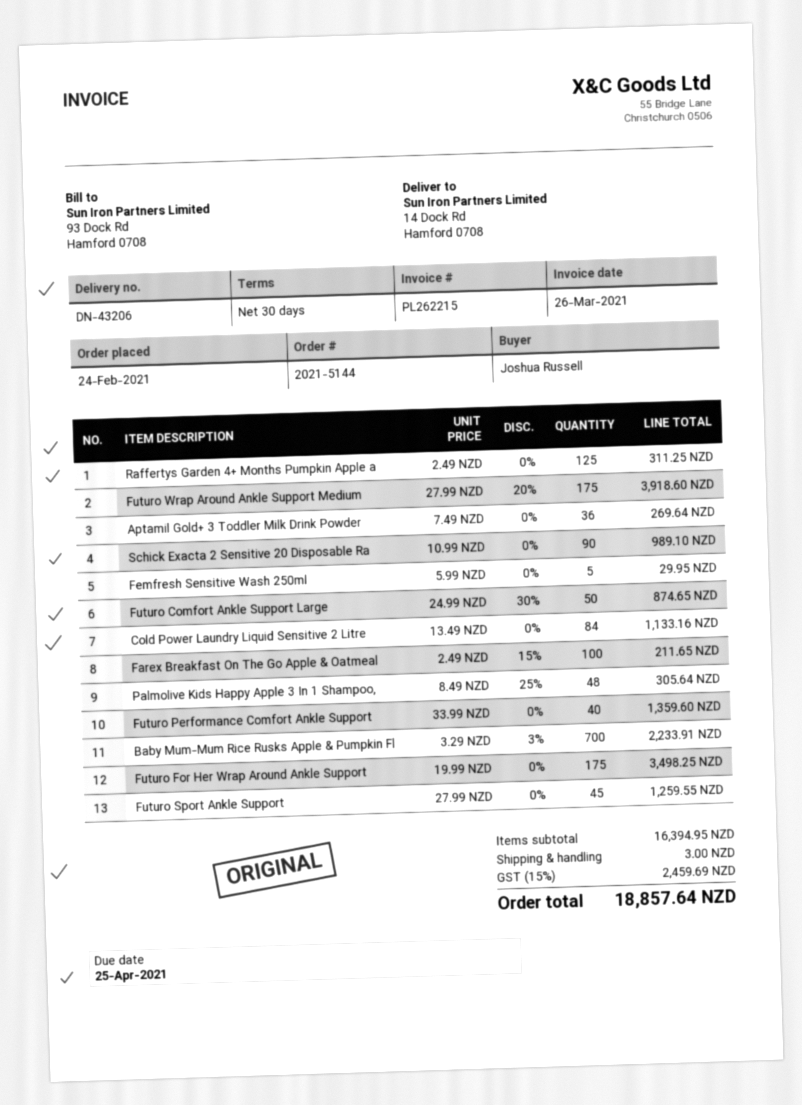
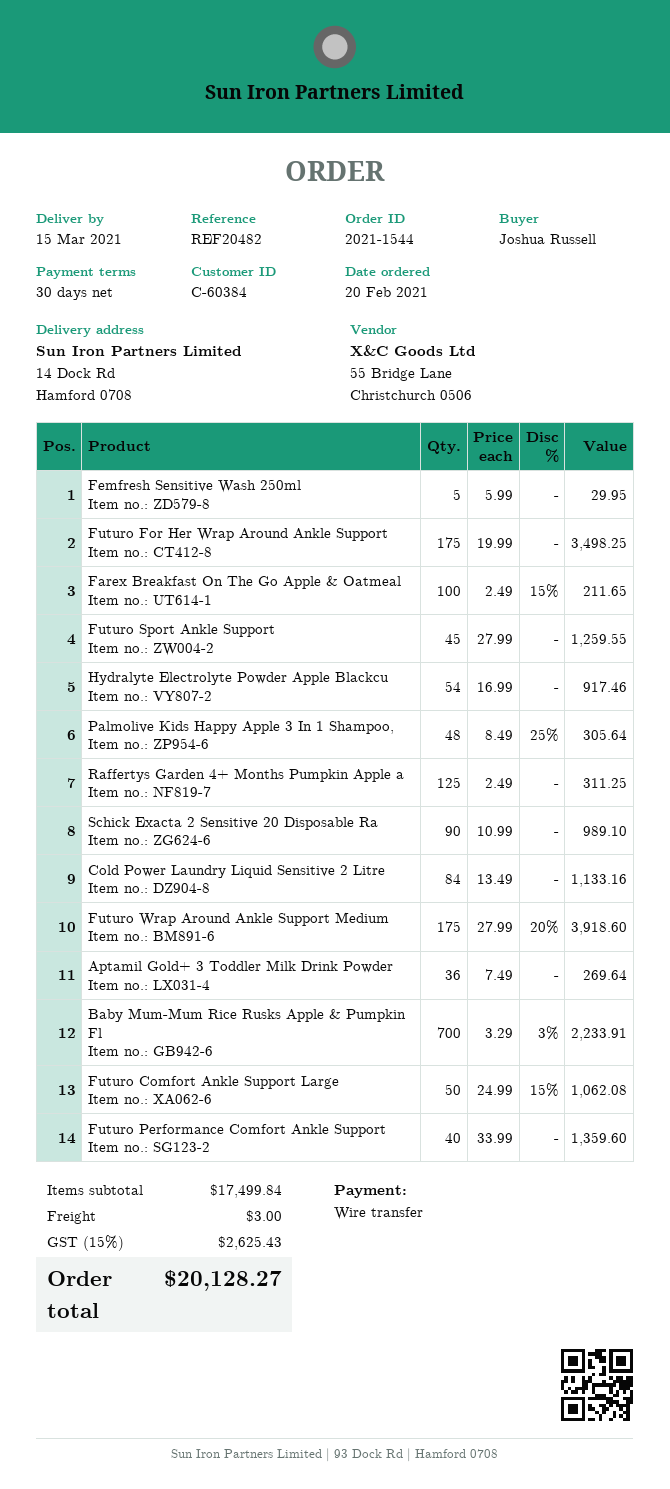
order number: 2021-5144 -> 2021-1544
order date: 2021-02-24 -> 2021-02-20
Futuro Comfort Ankle Support Large: 50 x 24.99 - 30% = 874.65 -> 50 x 24.99 - 15% = 1062.08
Hydralyte Electrolyte Powder Apple Blackcu: none -> 54 x 16.99 = 917.46
subtotal: 16394.95 -> 17499.84
tax: 15% = 2459.69 -> 15% = 2625.43
total: 18857.64 -> 20128.27

